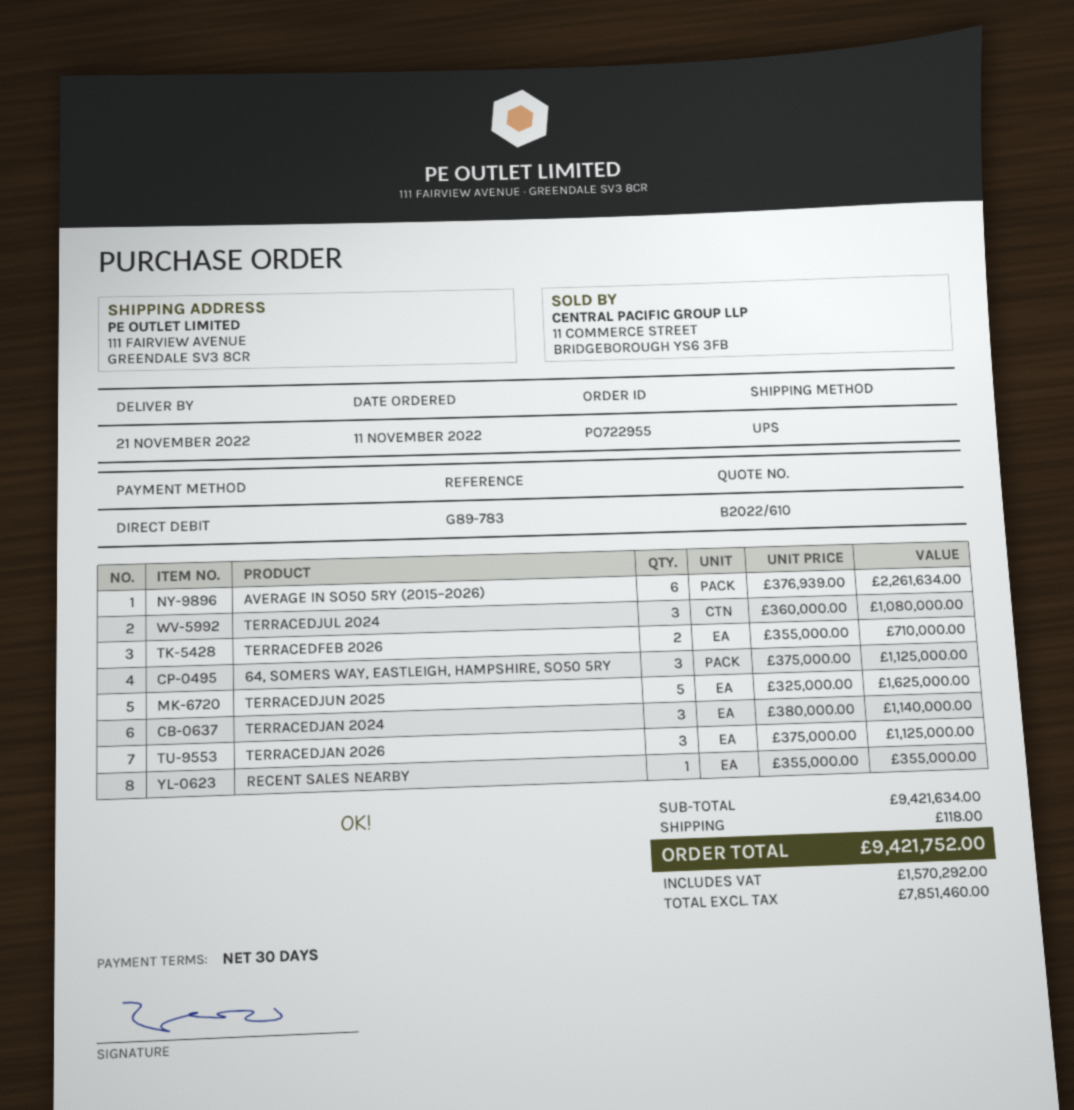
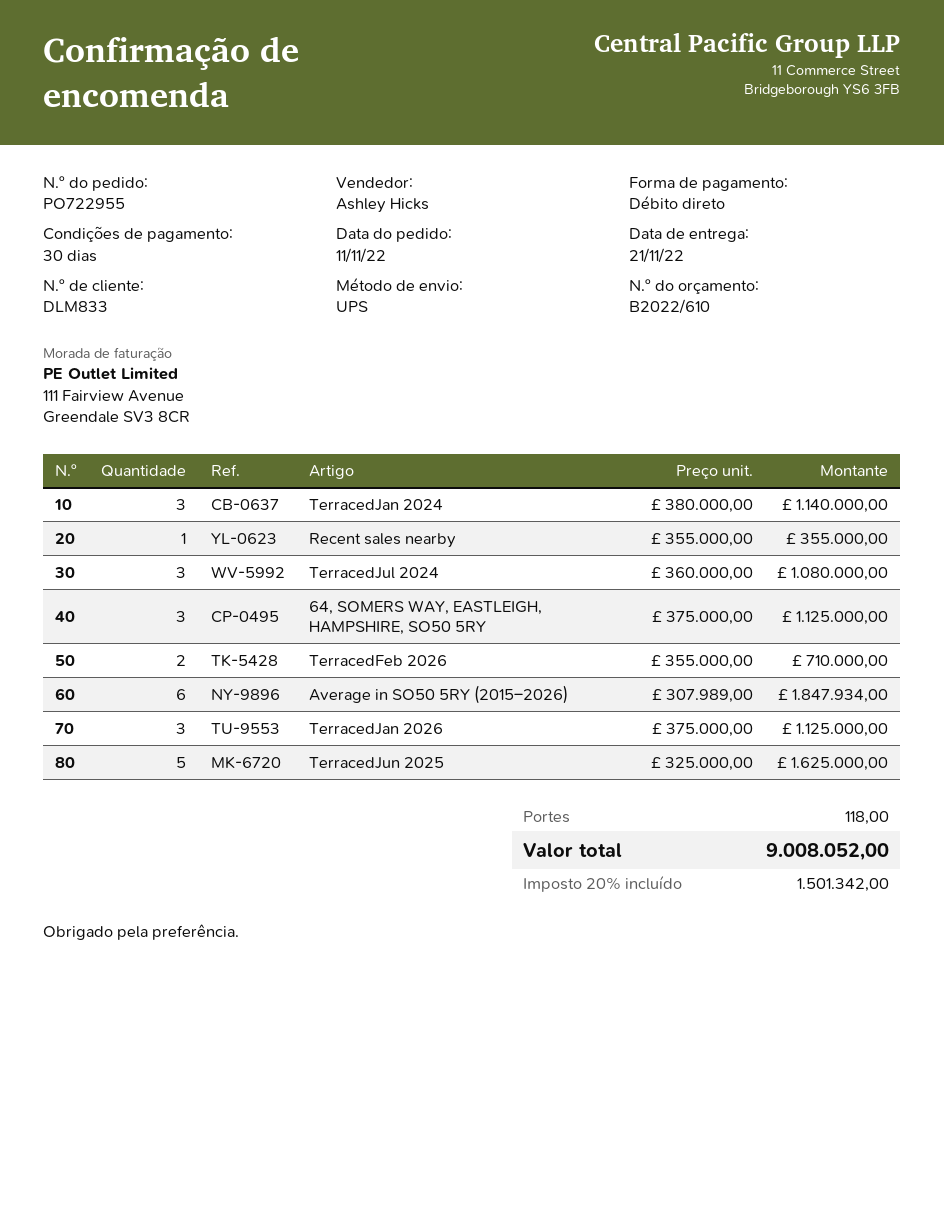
AVERAGE IN SO50 5RY (2015–2026): 6 x 376939.00 = 2261634.00 -> 6 x 307989.00 = 1847934.00
tax: 1570292.00 -> 1501342.00
total: 9421752.00 -> 9008052.00

